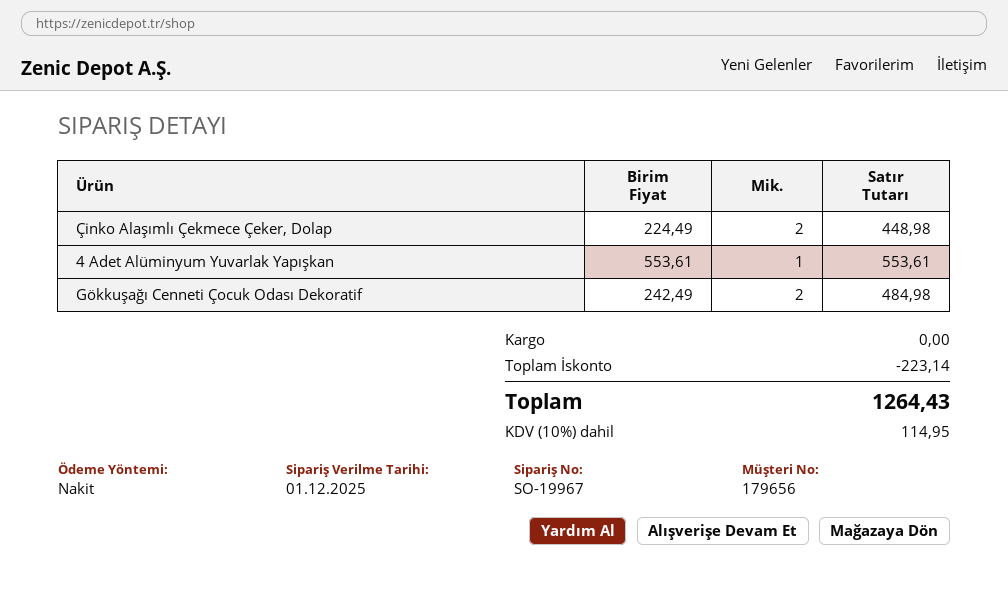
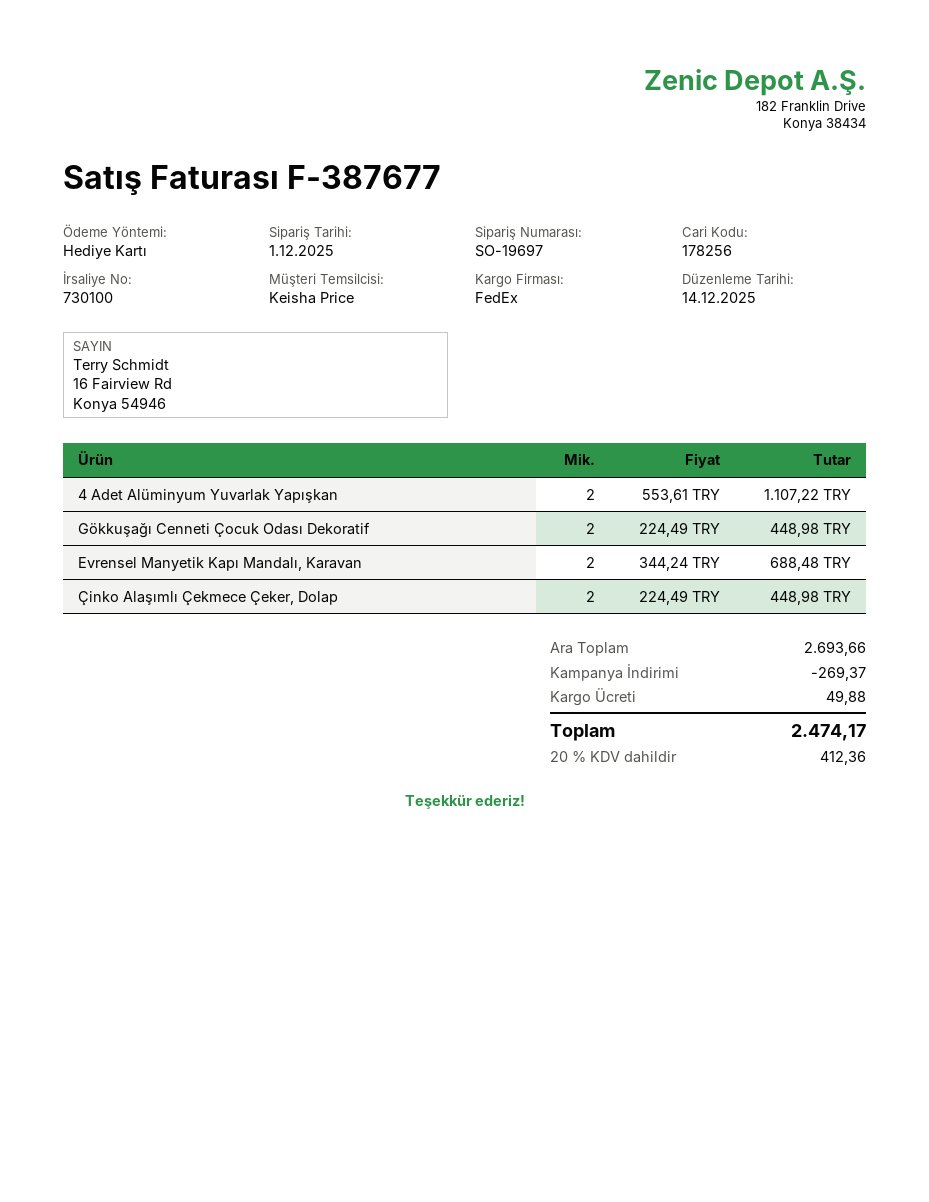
order number: SO-19967 -> SO-19697
customer number: 179656 -> 178256
payment method: cash -> gift card
4 Adet Alüminyum Yuvarlak Yapışkan: 1 x 553.61 = 553.61 -> 2 x 553.61 = 1107.22
Gökkuşağı Cenneti Çocuk Odası Dekoratif: 2 x 242.49 = 484.98 -> 2 x 224.49 = 448.98
Evrensel Manyetik Kapı Mandalı, Karavan: none -> 2 x 344.24 = 688.48
discount: 223.14 -> 269.37
shipping: 0.00 -> 49.88
tax: 10% = 114.95 -> 20% = 412.36
total: 1264.43 -> 2474.17

